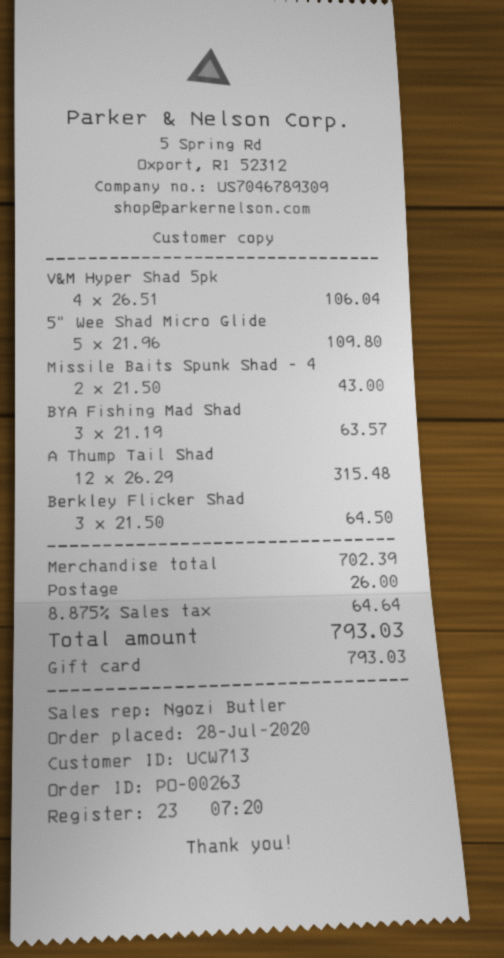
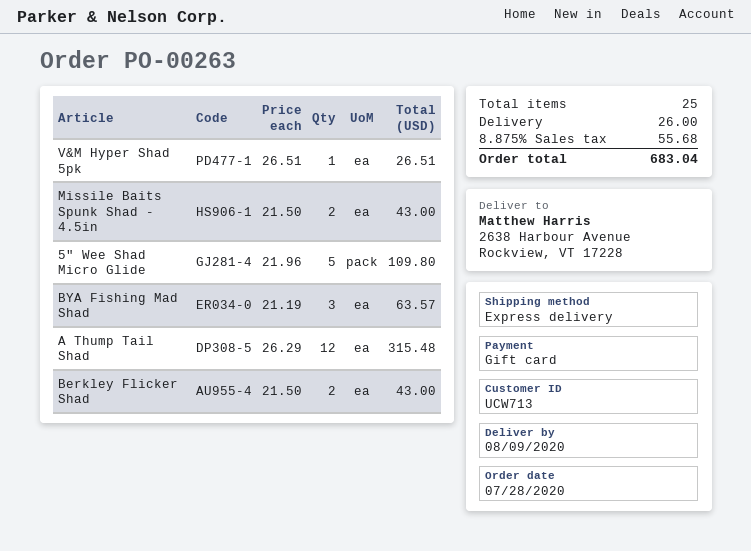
V&M Hyper Shad 5pk: 4 x 26.51 = 106.04 -> 1 x 26.51 = 26.51
Berkley Flicker Shad: 3 x 21.50 = 64.50 -> 2 x 21.50 = 43.00
tax: 8.875% = 64.64 -> 8.875% = 55.68
total: 793.03 -> 683.04

